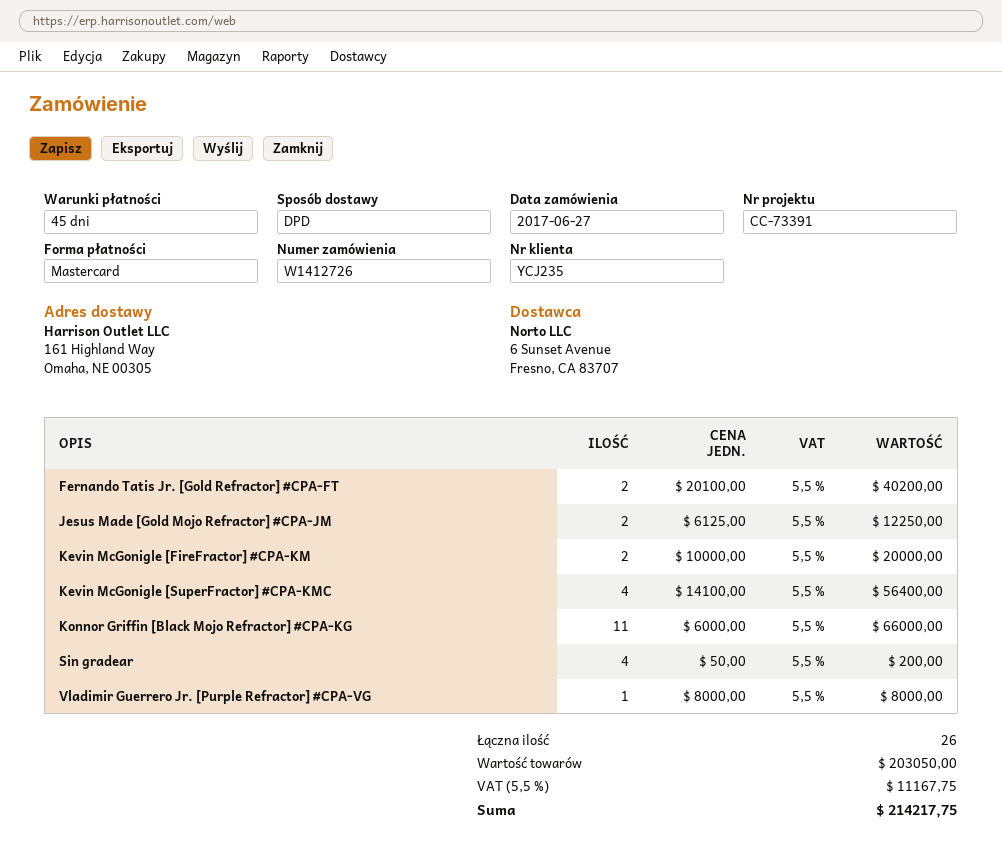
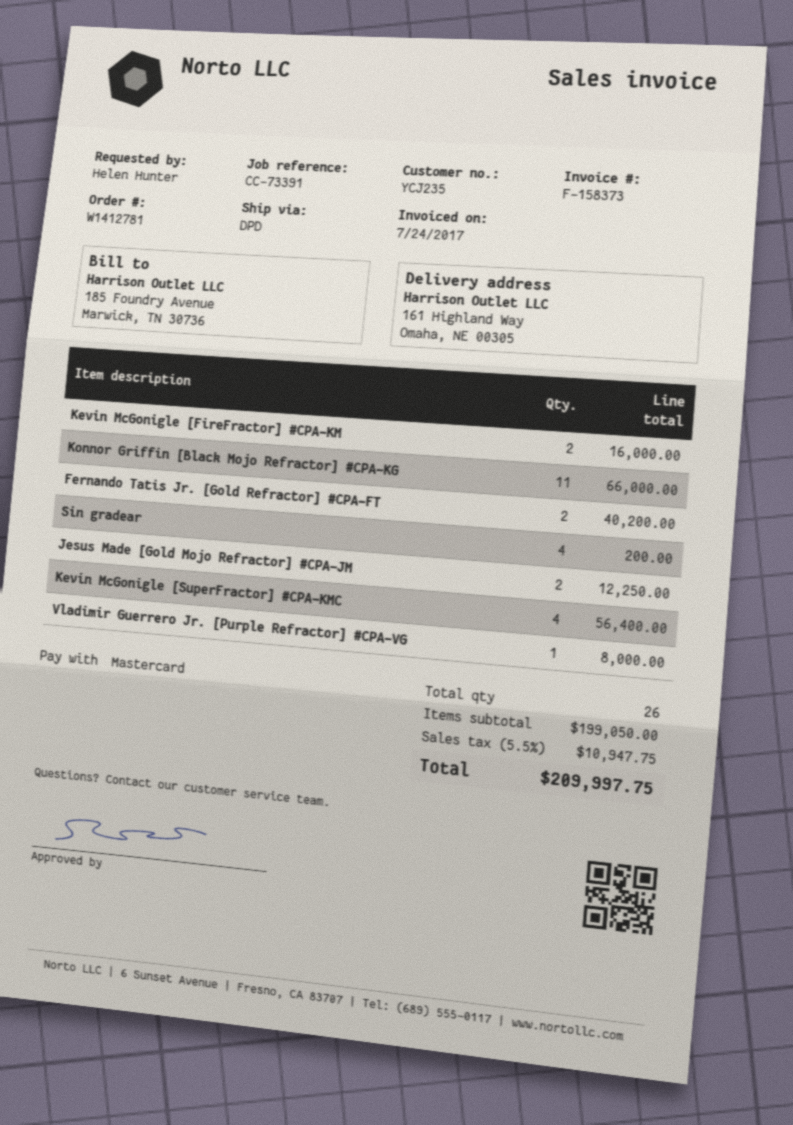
order number: W1412726 -> W1412781
Kevin McGonigle [FireFractor] #CPA-KM: 2 for 20000.00 -> 2 for 16000.00
subtotal: 203050.00 -> 199050.00
tax: 5.5% = 11167.75 -> 5.5% = 10947.75
total: 214217.75 -> 209997.75

